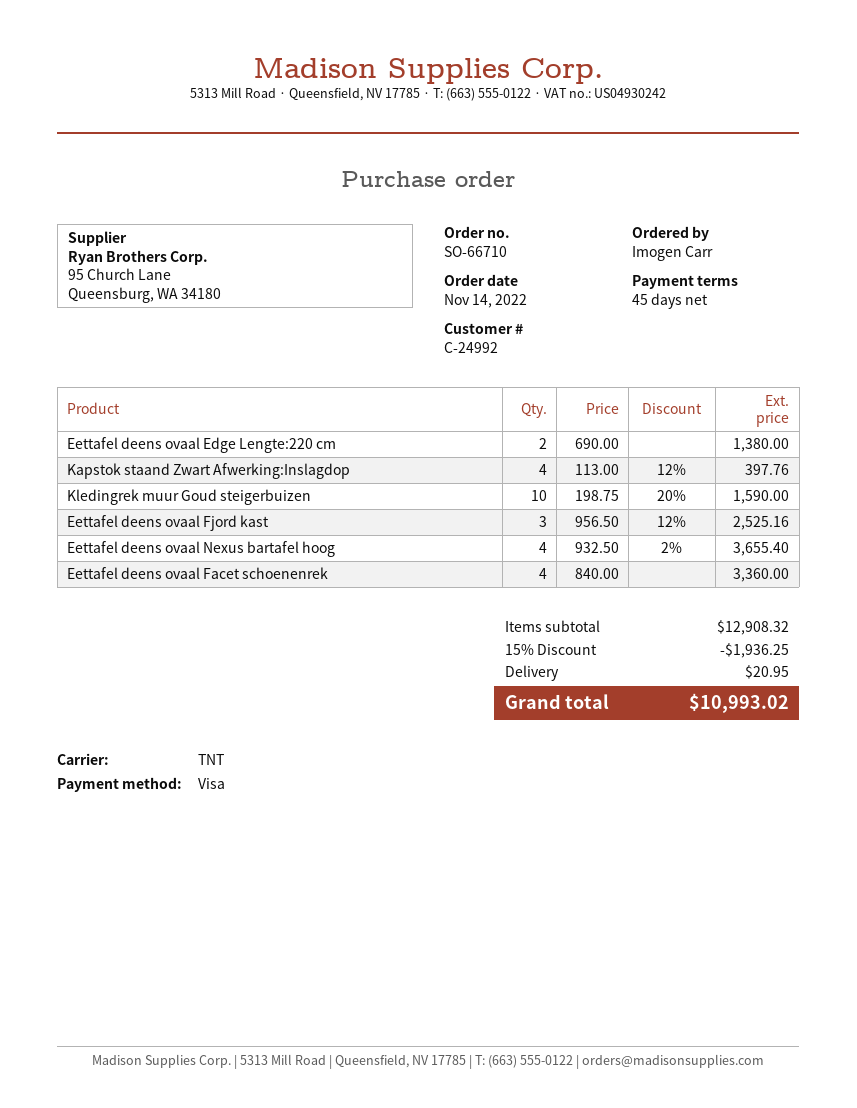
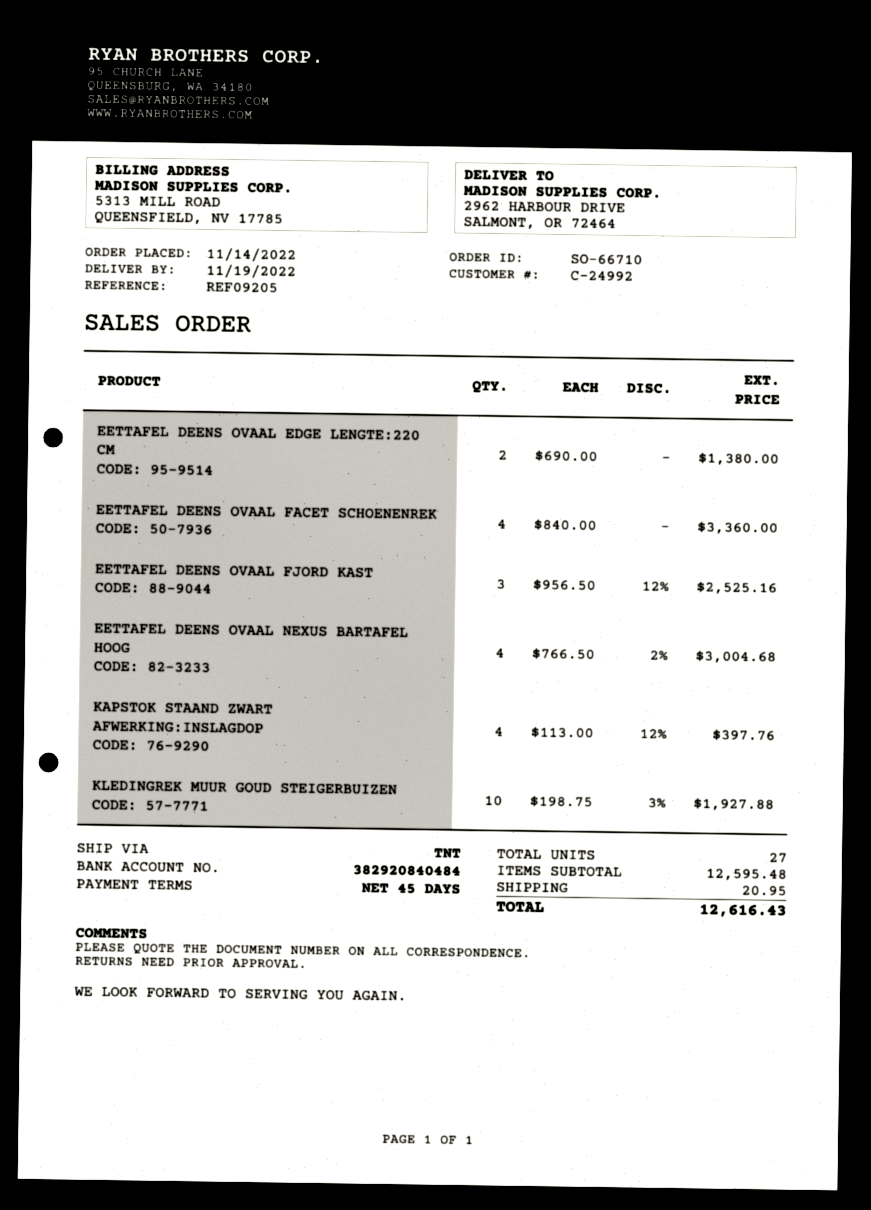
Kledingrek muur Goud steigerbuizen: 10 x 198.75 - 20% = 1590.00 -> 10 x 198.75 - 3% = 1927.88
Eettafel deens ovaal Nexus bartafel hoog: 4 x 932.50 - 2% = 3655.40 -> 4 x 766.50 - 2% = 3004.68
subtotal: 12908.32 -> 12595.48
discount: 15% = 1936.25 -> none
total: 10993.02 -> 12616.43

